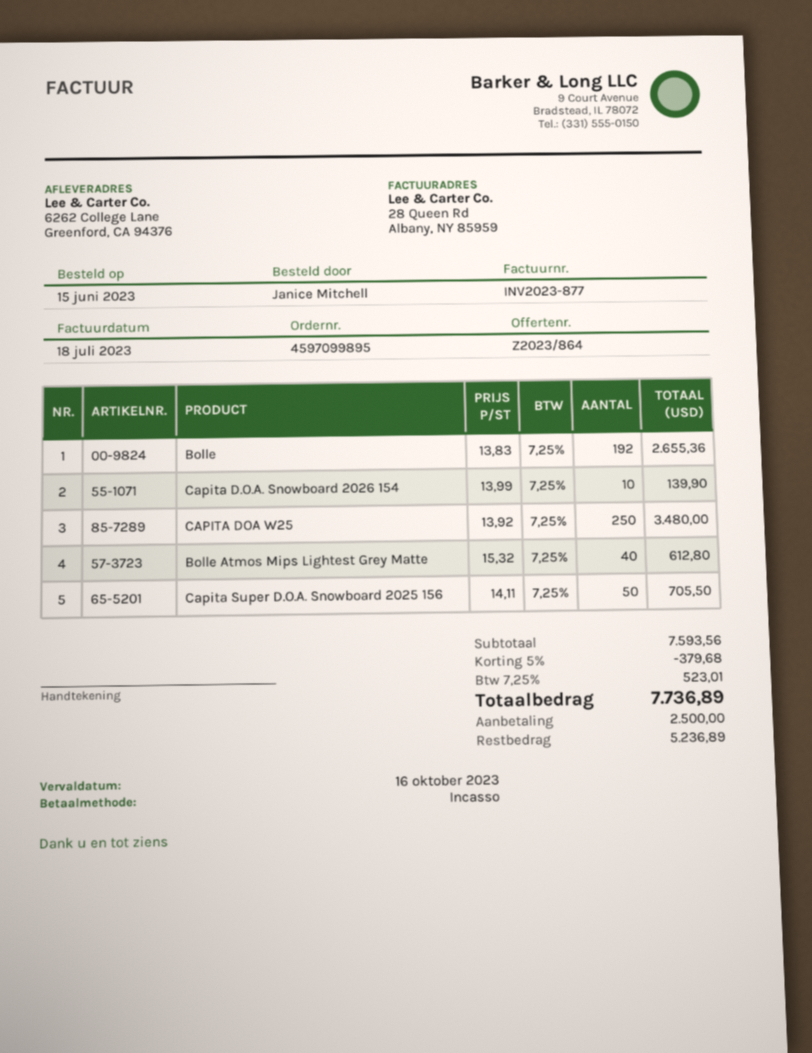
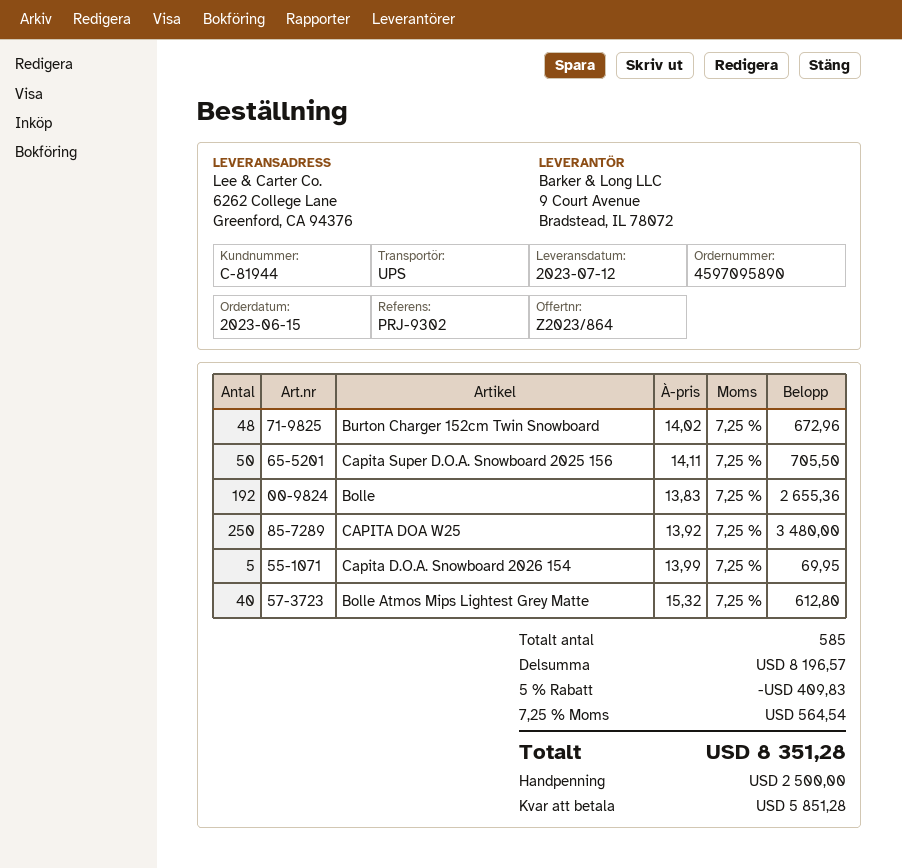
order number: 4597099895 -> 4597095890
Capita D.O.A. Snowboard 2026 154: 10 x 13.99 = 139.90 -> 5 x 13.99 = 69.95
Burton Charger 152cm Twin Snowboard: none -> 48 x 14.02 = 672.96
subtotal: 7593.56 -> 8196.57
discount: 5% = 379.68 -> 5% = 409.83
tax: 7.25% = 523.01 -> 7.25% = 564.54
total: 7736.89 -> 8351.28
balance: 5236.89 -> 5851.28

